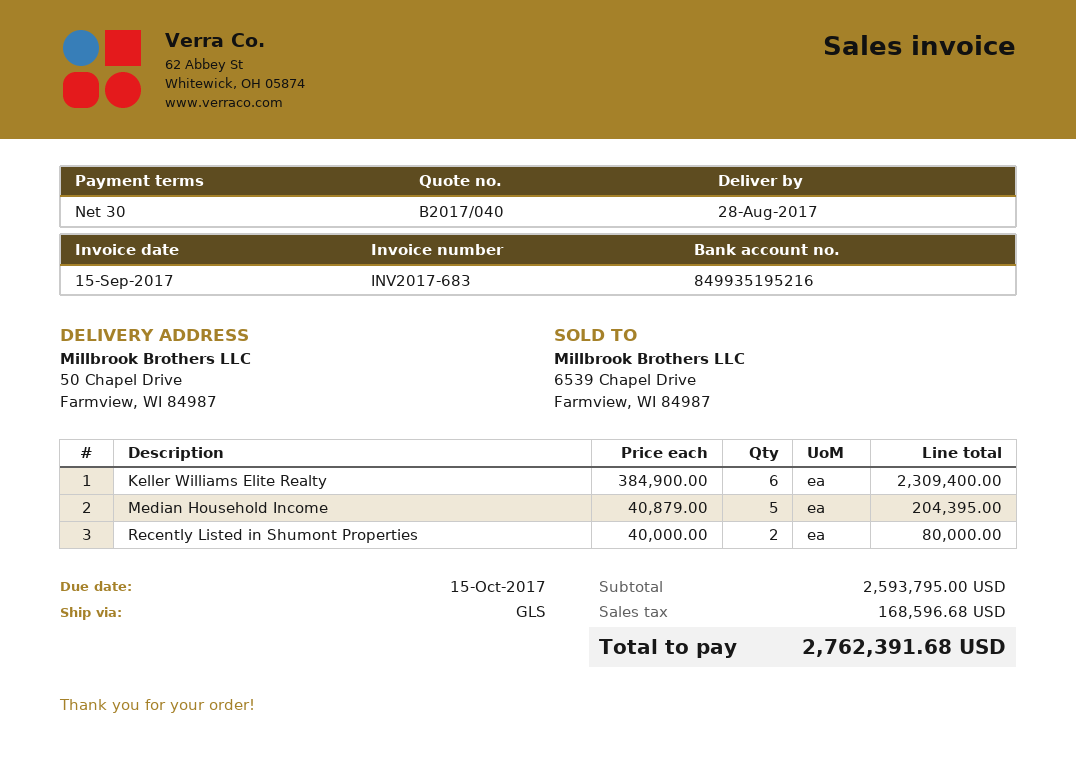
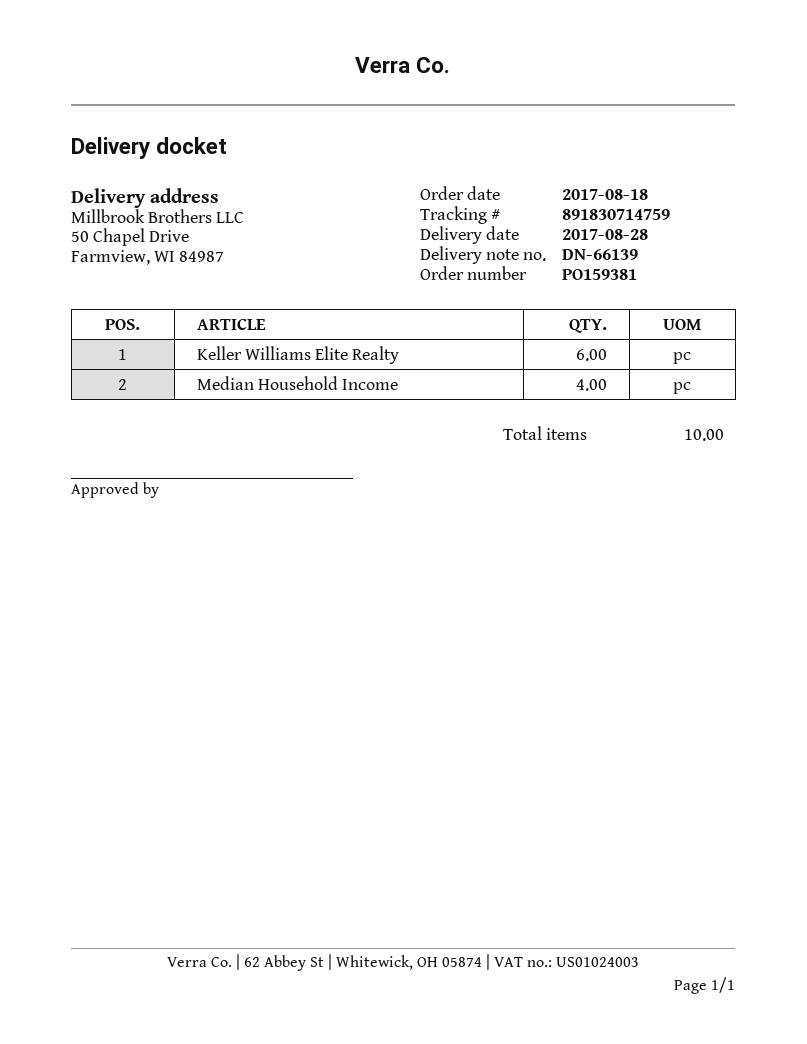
Median Household Income: 5 -> 4
Recently Listed in Shumont Properties: 2 -> none

